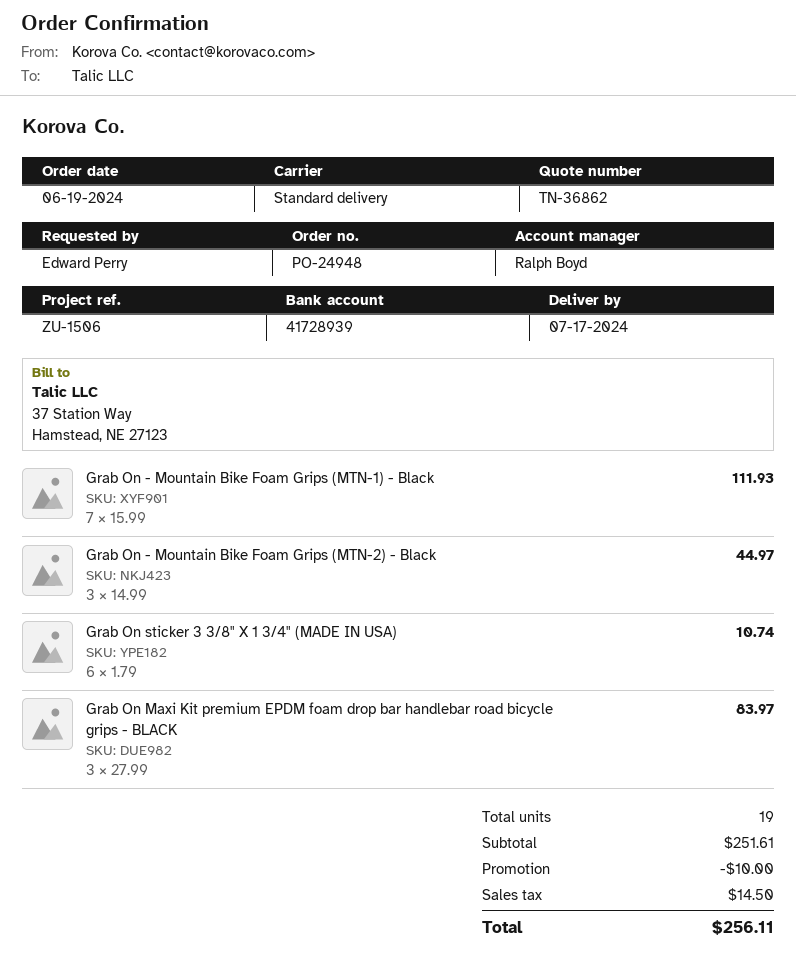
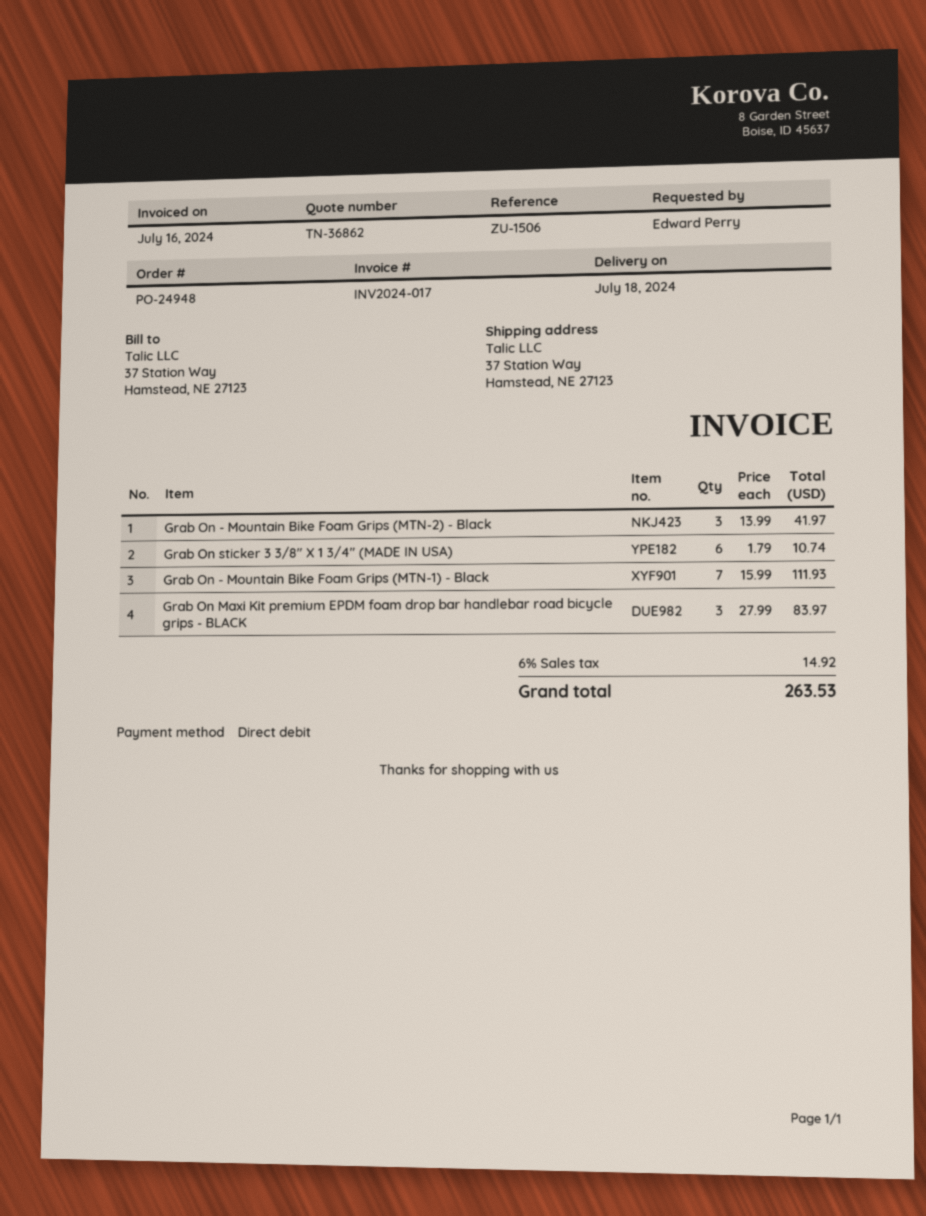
delivery date: 2024-07-17 -> 2024-07-18
Grab On - Mountain Bike Foam Grips (MTN-2) - Black: 3 x 14.99 = 44.97 -> 3 x 13.99 = 41.97
discount: 10.00 -> none
tax: 14.50 -> 14.92
total: 256.11 -> 263.53

